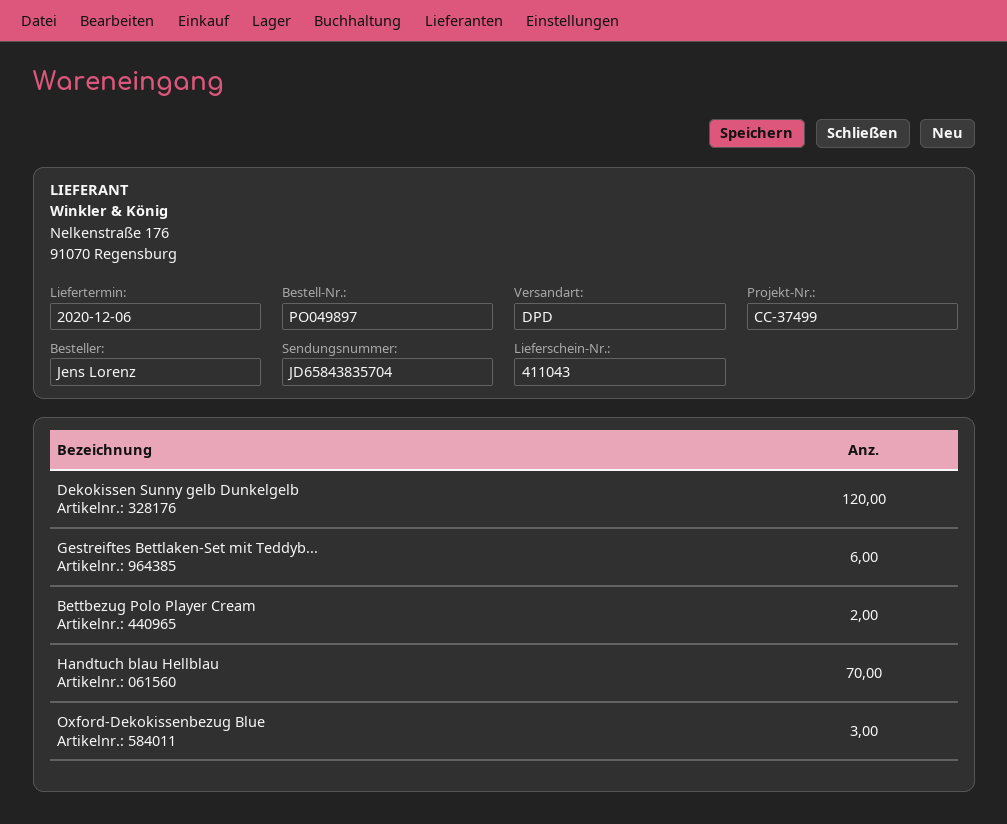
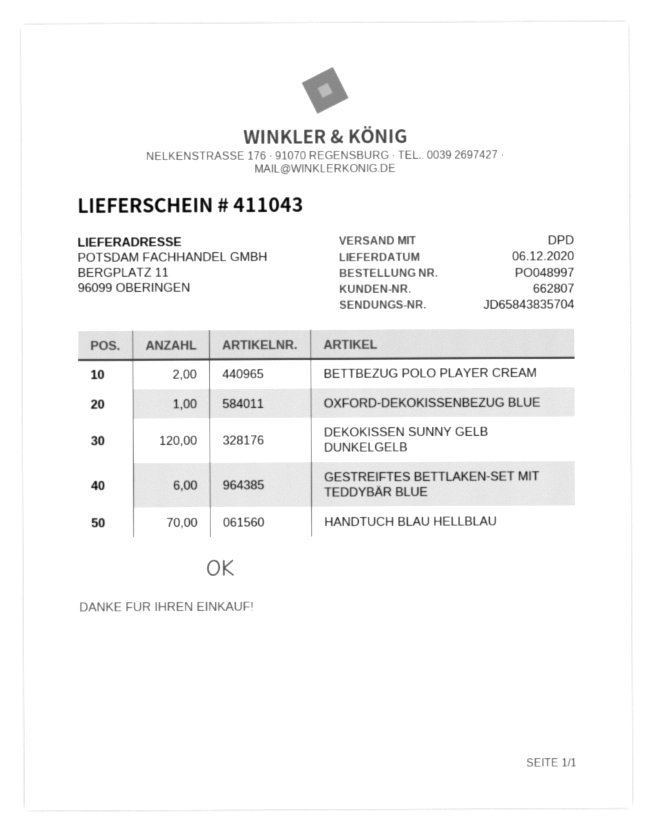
order number: PO049897 -> PO048997
Oxford-Dekokissenbezug Blue: 3 -> 1

